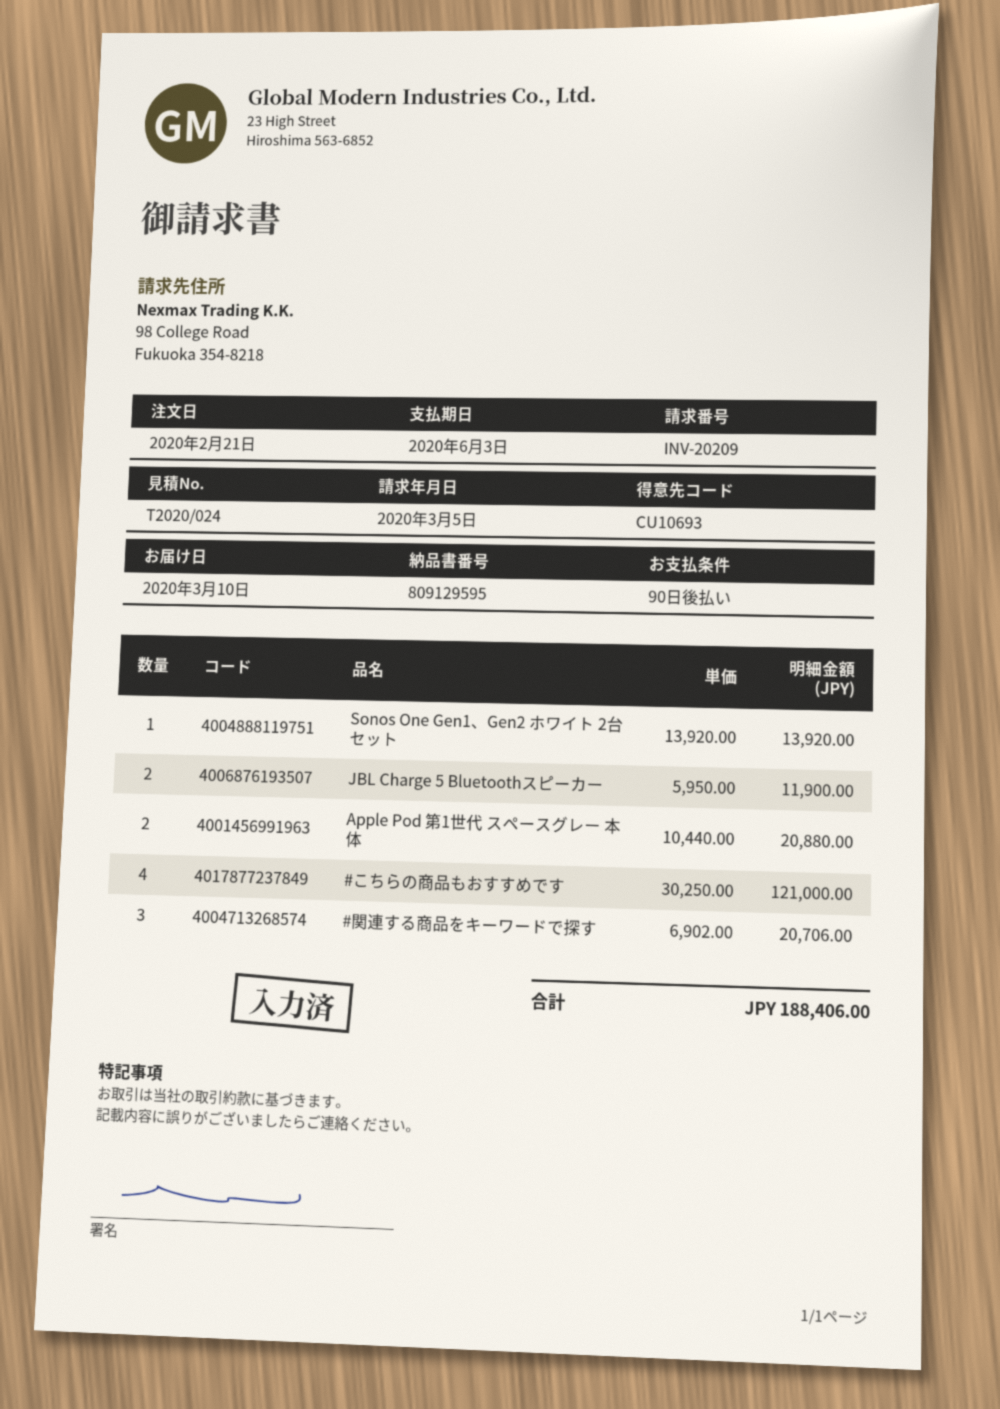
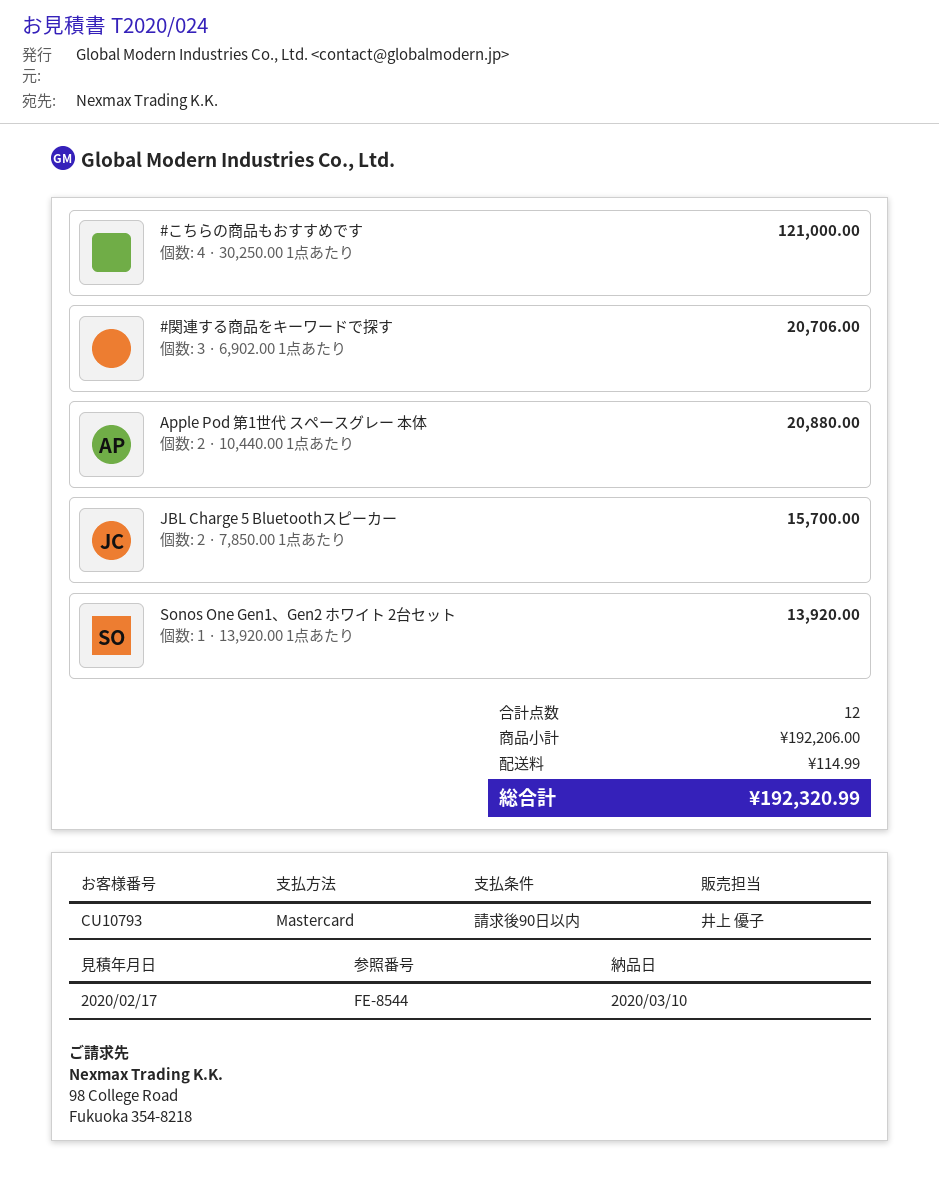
customer number: CU10693 -> CU10793
JBL Charge 5 Bluetoothスピーカー: 2 x 5950.00 = 11900.00 -> 2 x 7850.00 = 15700.00
shipping: none -> 114.99
total: 188406.00 -> 192320.99

